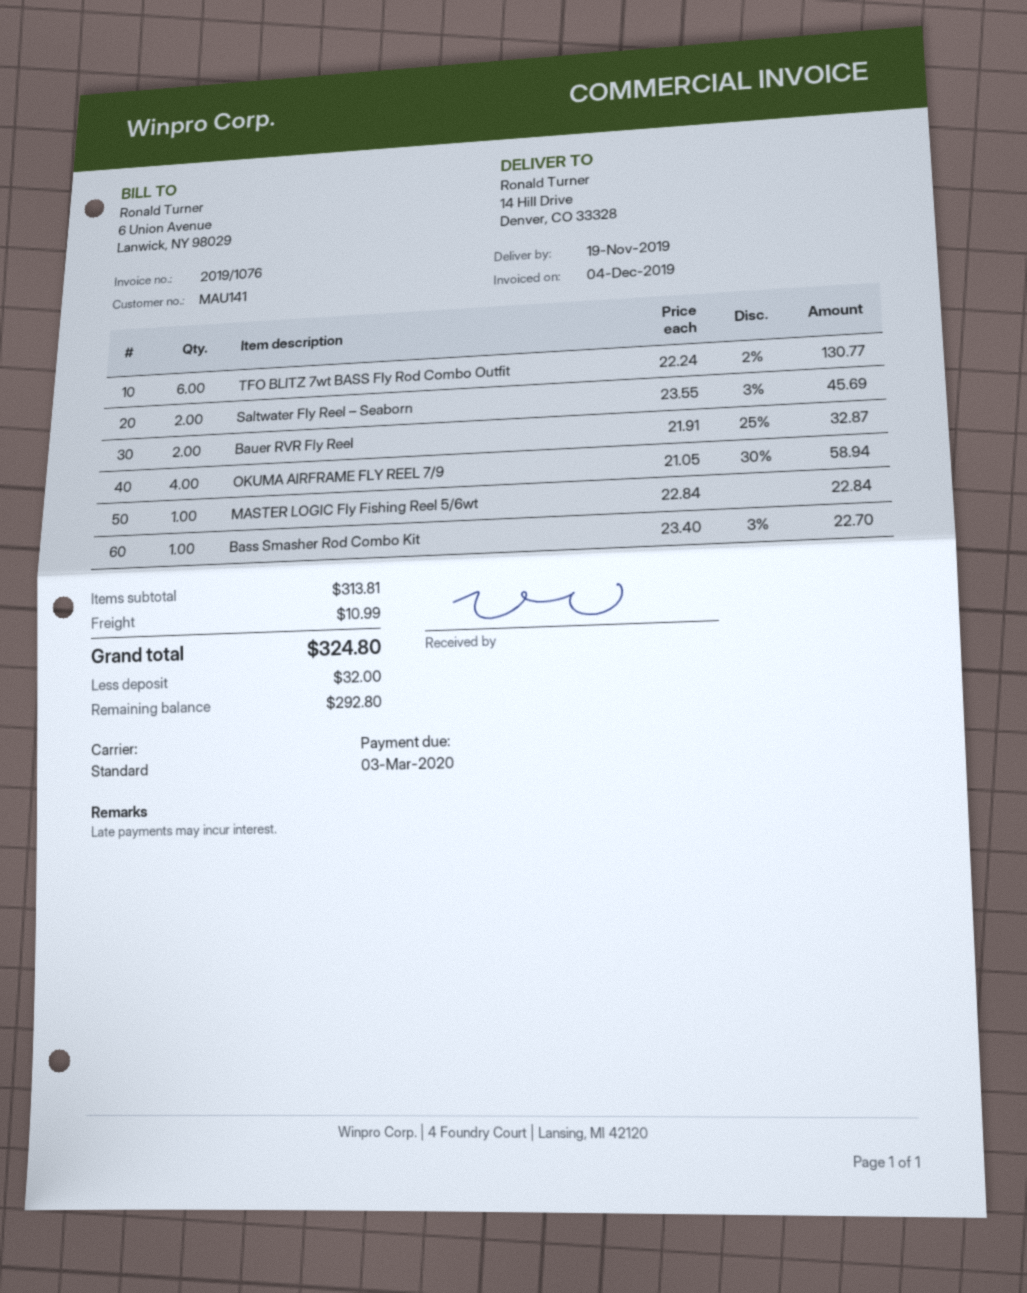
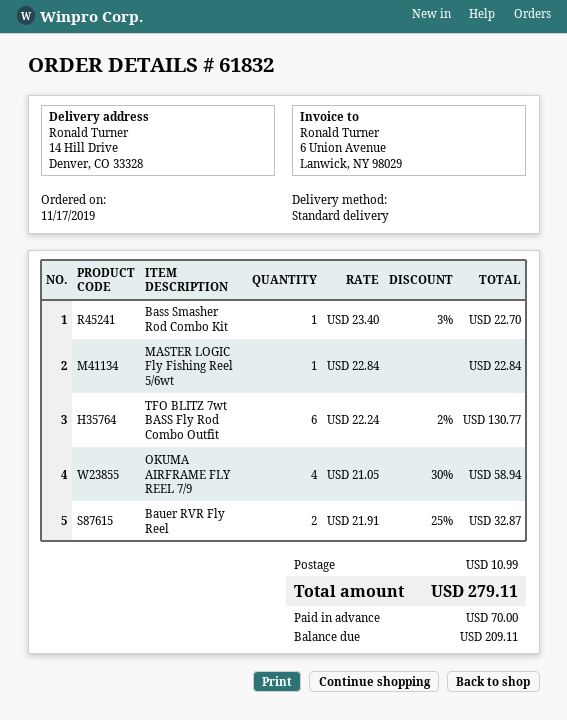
Saltwater Fly Reel – Seaborn: 2 x 23.55 - 3% = 45.69 -> none
total: 324.80 -> 279.11
deposit: 32.00 -> 70.00
balance: 292.80 -> 209.11

